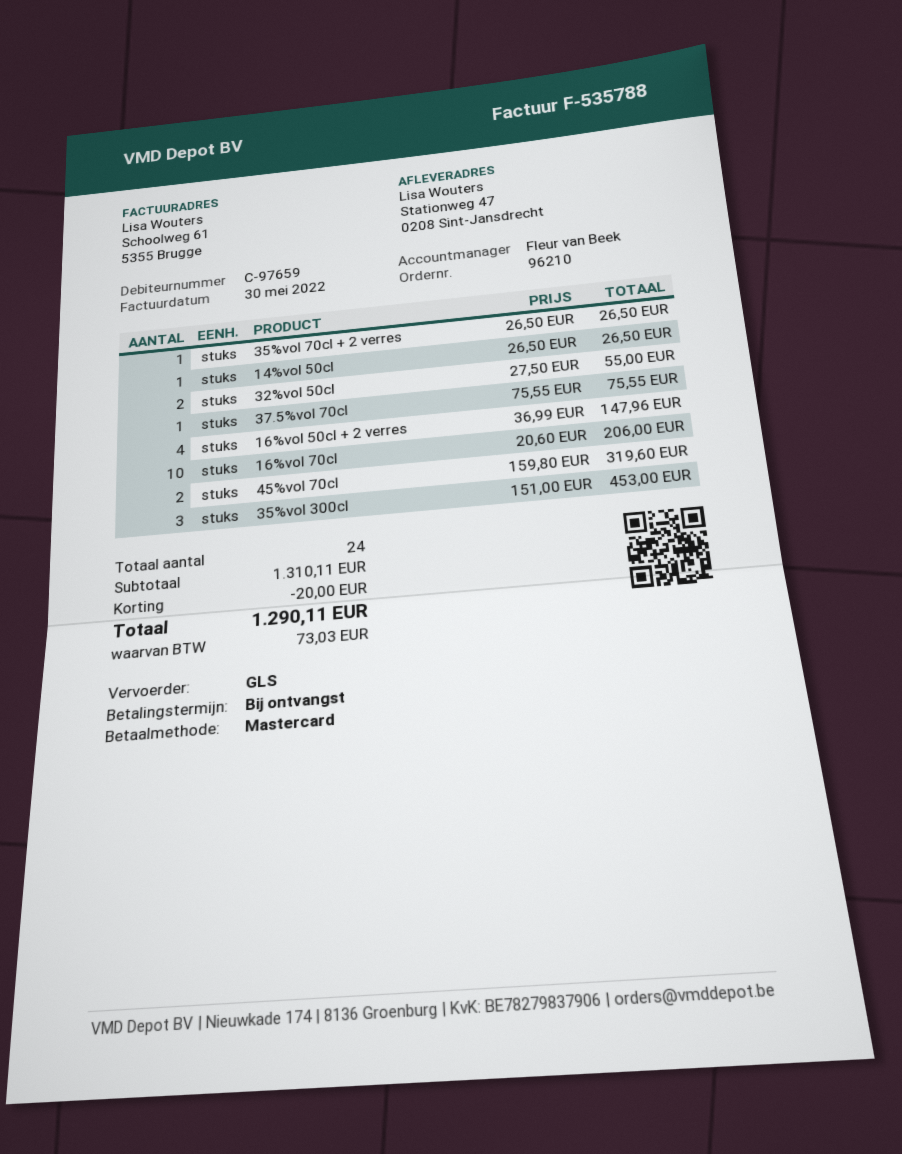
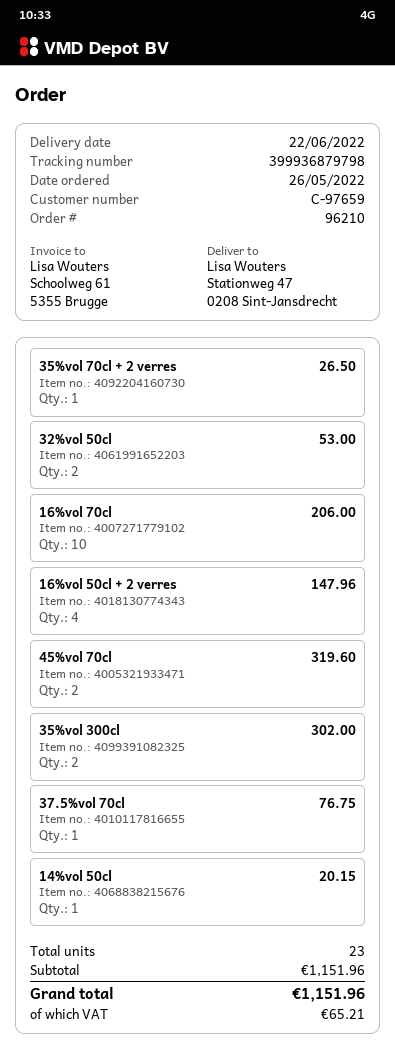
14%vol 50cl: 1 for 26.50 -> 1 for 20.15
32%vol 50cl: 2 for 55.00 -> 2 for 53.00
37.5%vol 70cl: 1 for 75.55 -> 1 for 76.75
35%vol 300cl: 3 for 453.00 -> 2 for 302.00
total quantity: 24 -> 23
subtotal: 1310.11 -> 1151.96
discount: 20.00 -> none
tax: 73.03 -> 65.21
total: 1290.11 -> 1151.96

